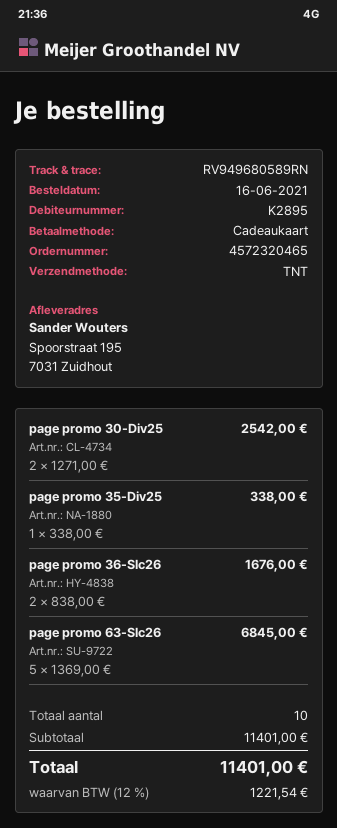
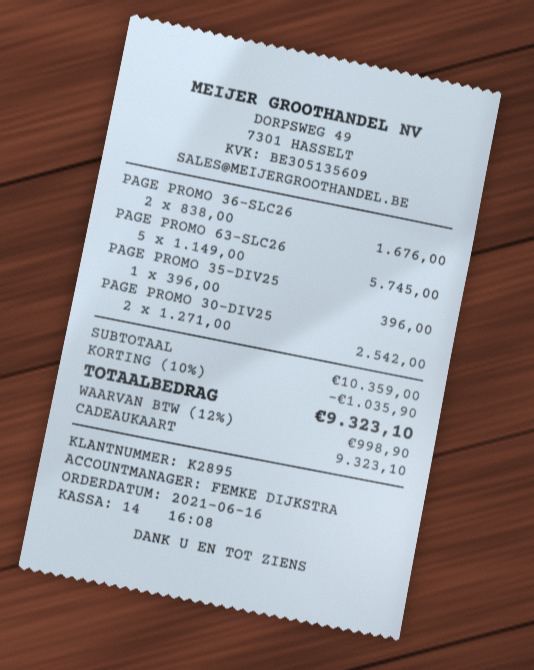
page promo 35-Div25: 1 x 338.00 = 338.00 -> 1 x 396.00 = 396.00
page promo 63-Slc26: 5 x 1369.00 = 6845.00 -> 5 x 1149.00 = 5745.00
subtotal: 11401.00 -> 10359.00
discount: none -> 10% = 1035.90
tax: 12% = 1221.54 -> 12% = 998.90
total: 11401.00 -> 9323.10

